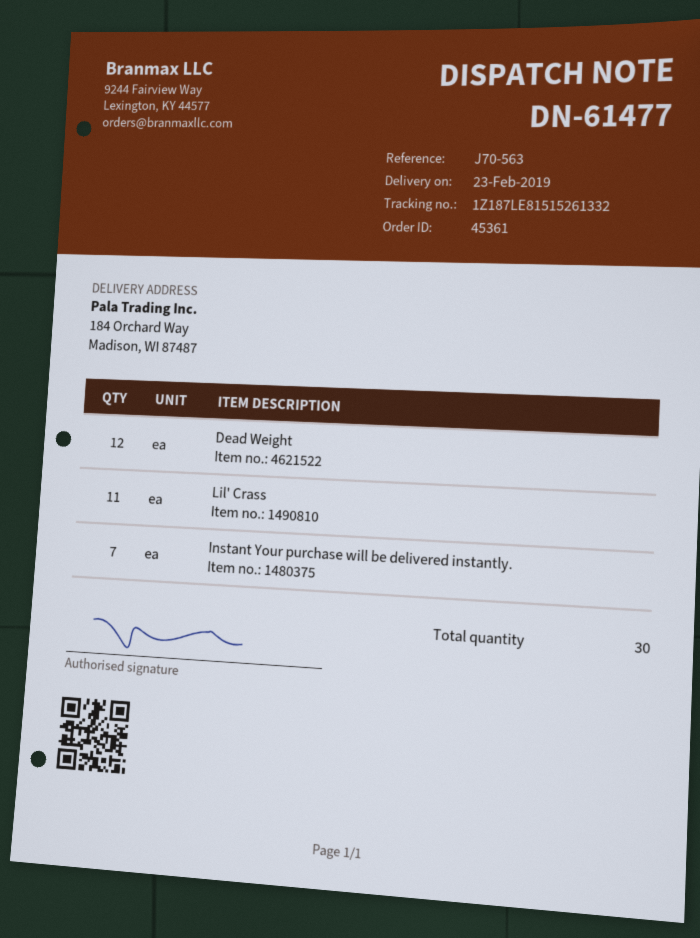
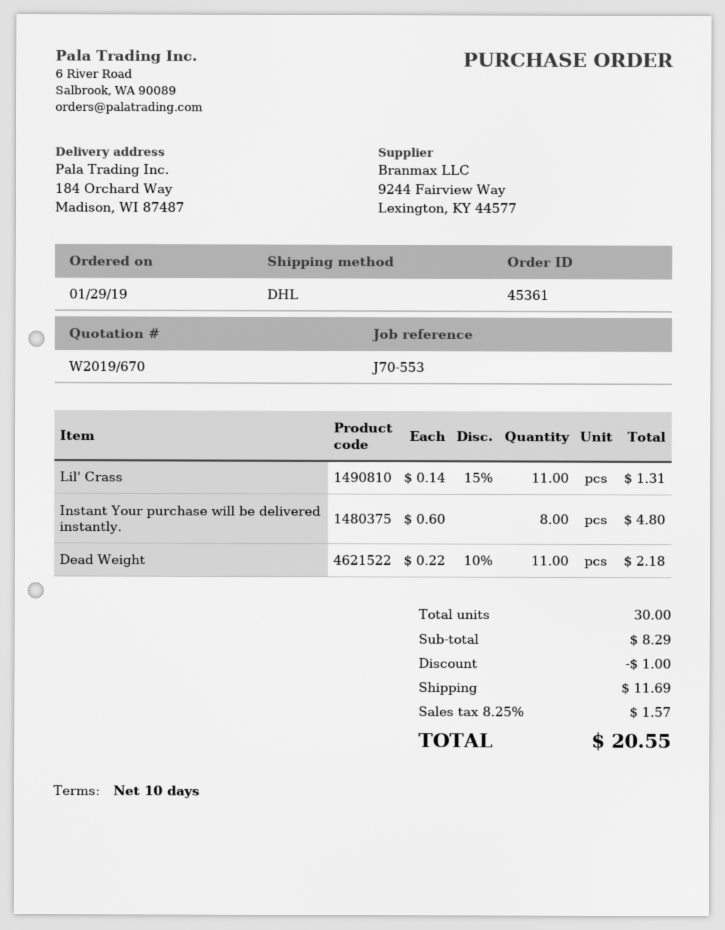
reference: J70-563 -> J70-553
Dead Weight: 12 -> 11
Instant Your purchase will be delivered instantly.: 7 -> 8

